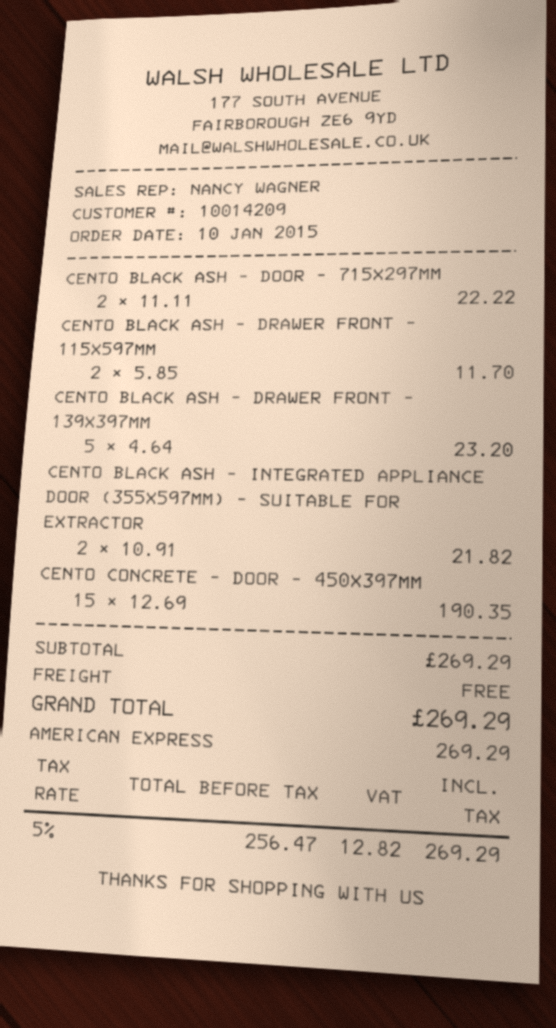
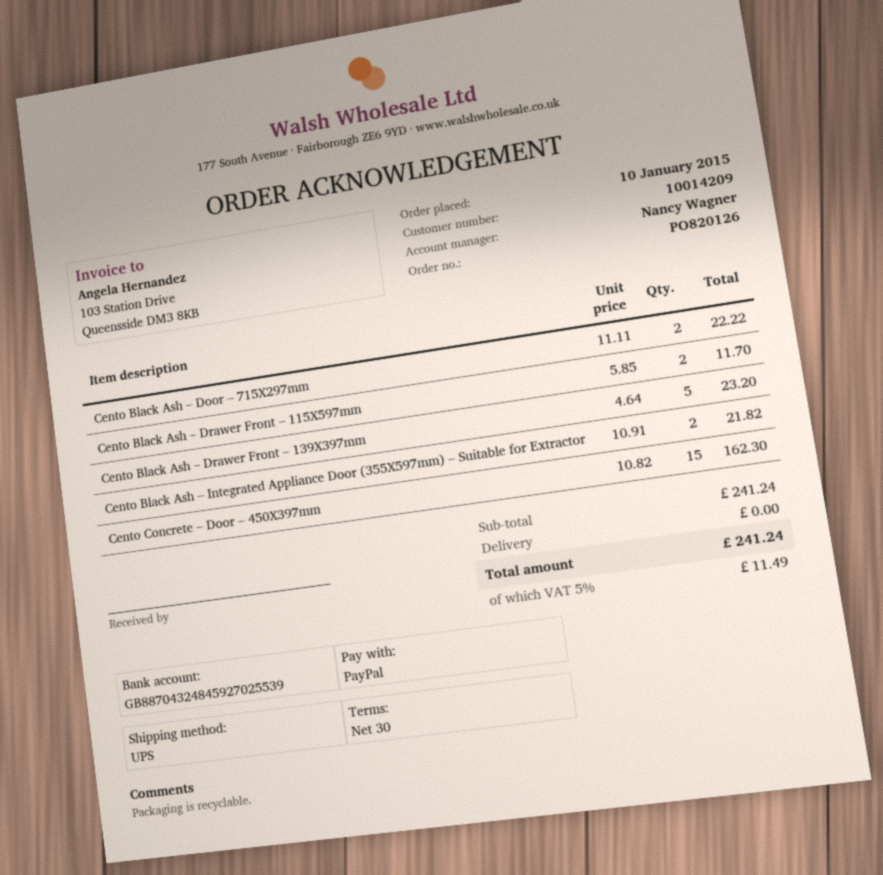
payment method: American Express -> PayPal
CENTO CONCRETE – DOOR – 450X397MM: 15 x 12.69 = 190.35 -> 15 x 10.82 = 162.30
subtotal: 269.29 -> 241.24
tax: 5% = 12.82 -> 5% = 11.49
total: 269.29 -> 241.24

